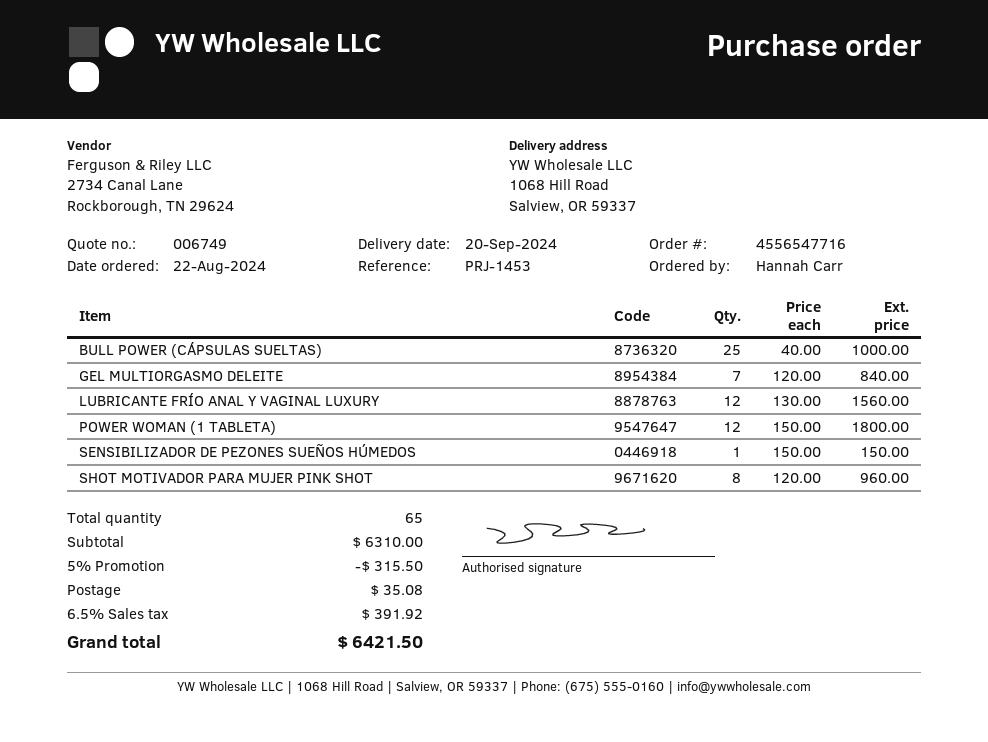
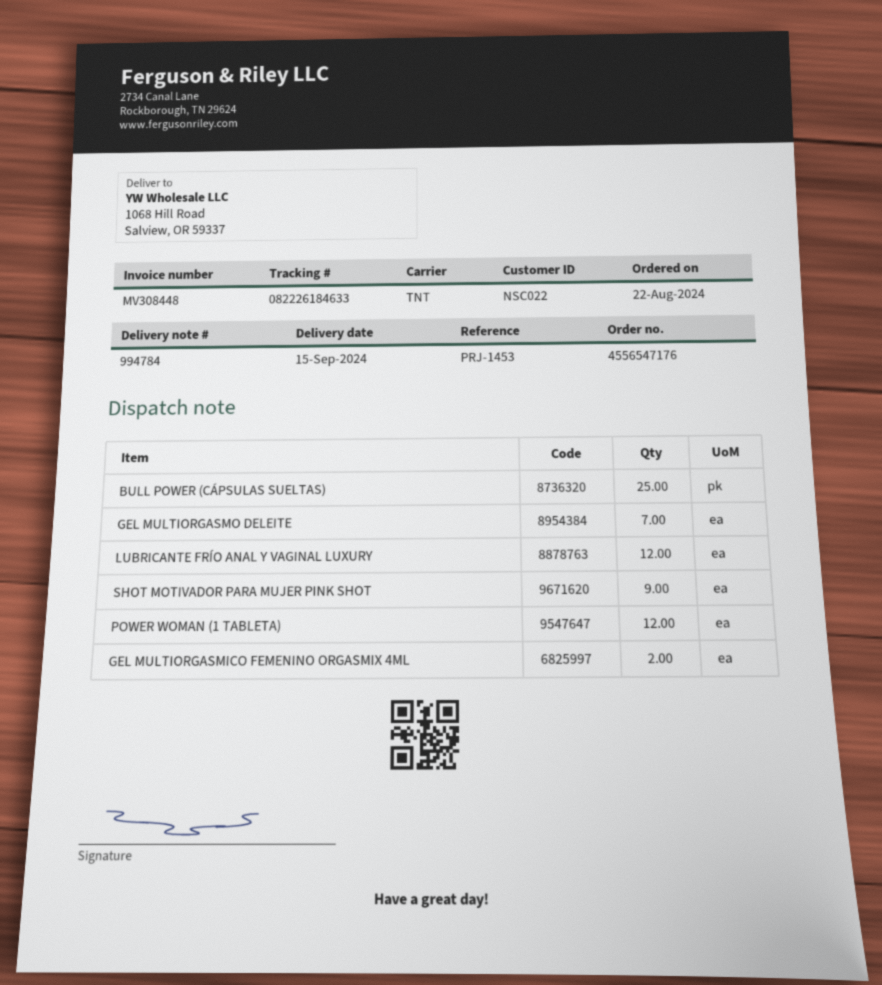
order number: 4556547716 -> 4556547176
delivery date: 2024-09-20 -> 2024-09-15
SENSIBILIZADOR DE PEZONES SUEÑOS HÚMEDOS: 1 -> none
SHOT MOTIVADOR PARA MUJER PINK SHOT: 8 -> 9
GEL MULTIORGASMICO FEMENINO ORGASMIX 4ML: none -> 2

